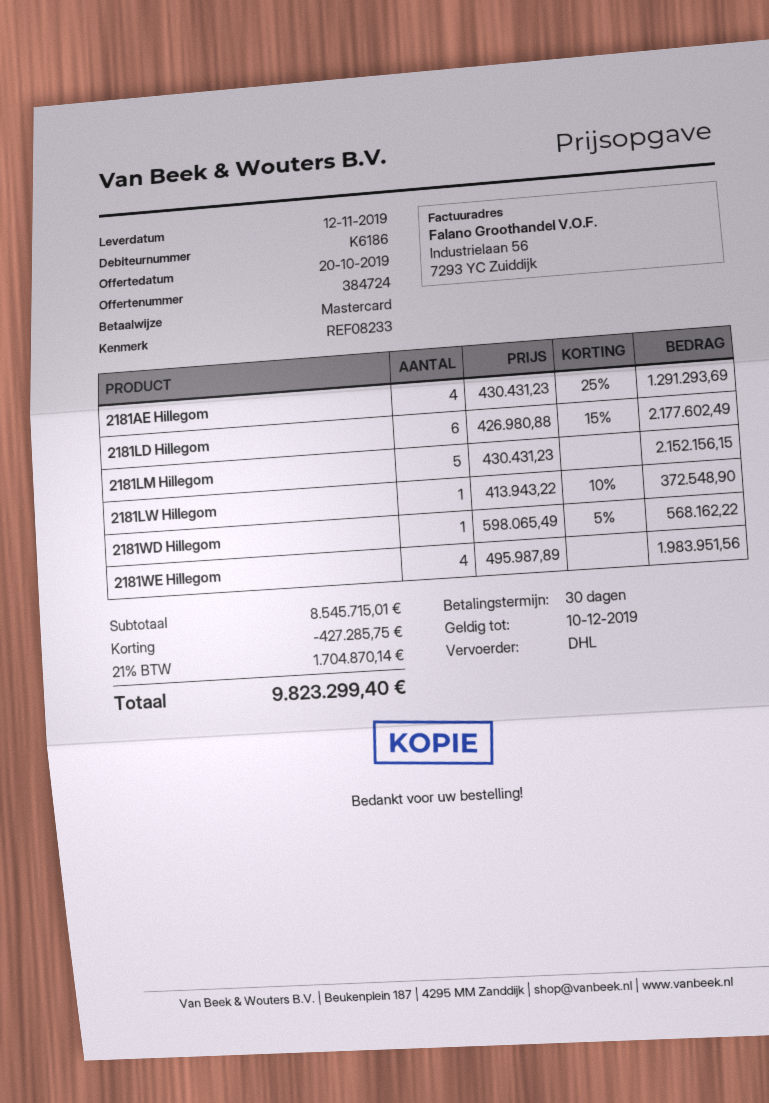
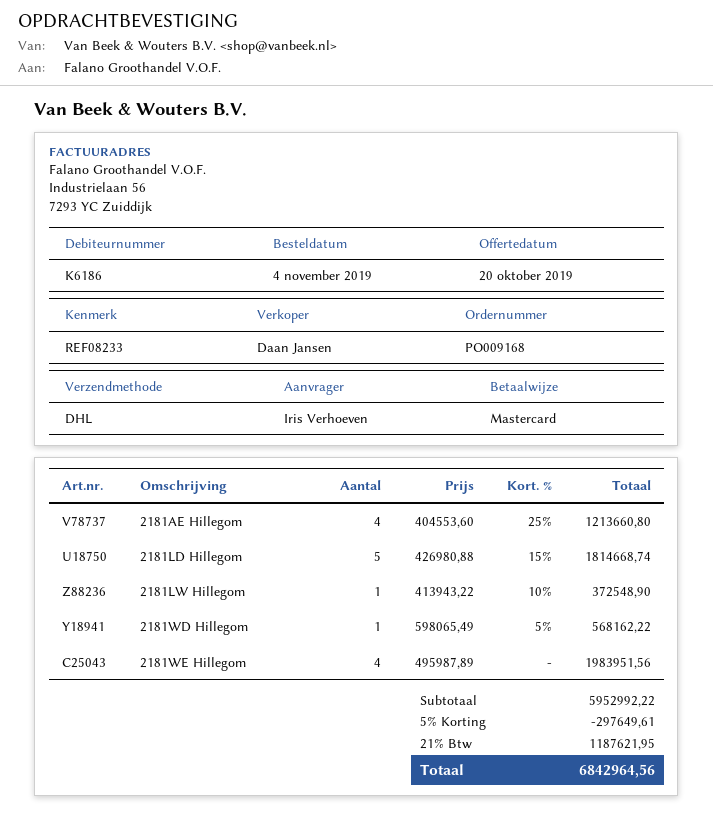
2181AE Hillegom: 4 x 430431.23 - 25% = 1291293.69 -> 4 x 404553.60 - 25% = 1213660.80
2181LD Hillegom: 6 x 426980.88 - 15% = 2177602.49 -> 5 x 426980.88 - 15% = 1814668.74
2181LM Hillegom: 5 x 430431.23 = 2152156.15 -> none
subtotal: 8545715.01 -> 5952992.22
discount: 427285.75 -> 297649.61
tax: 21% = 1704870.14 -> 21% = 1187621.95
total: 9823299.40 -> 6842964.56

